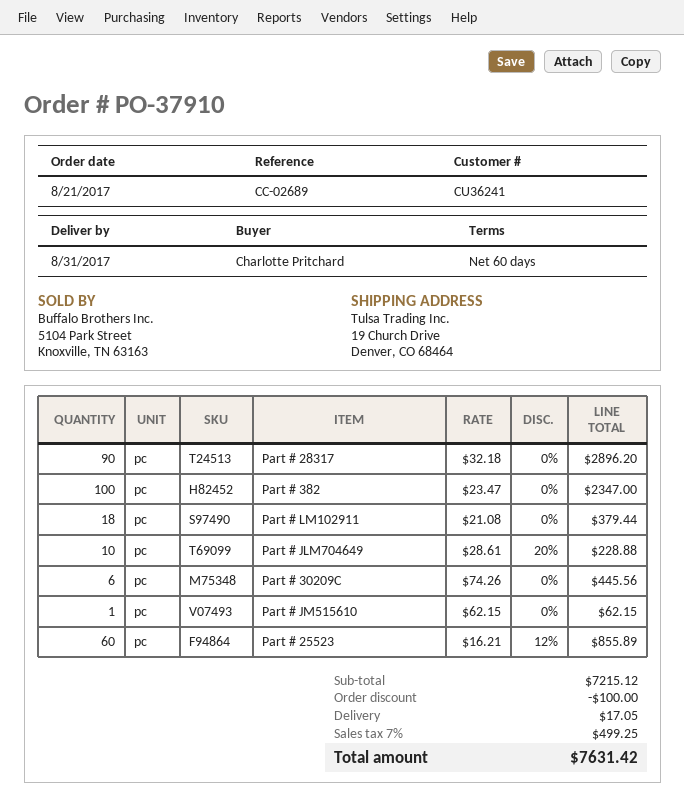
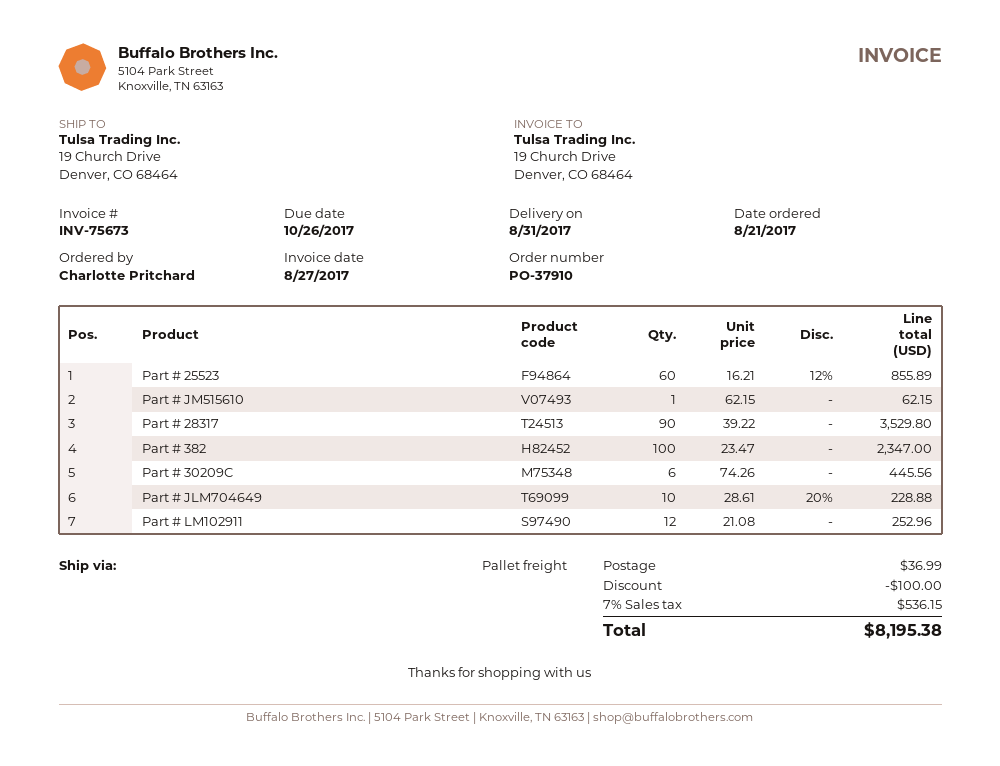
Part # 28317: 90 x 32.18 = 2896.20 -> 90 x 39.22 = 3529.80
Part # LM102911: 18 x 21.08 = 379.44 -> 12 x 21.08 = 252.96
shipping: 17.05 -> 36.99
tax: 7% = 499.25 -> 7% = 536.15
total: 7631.42 -> 8195.38

